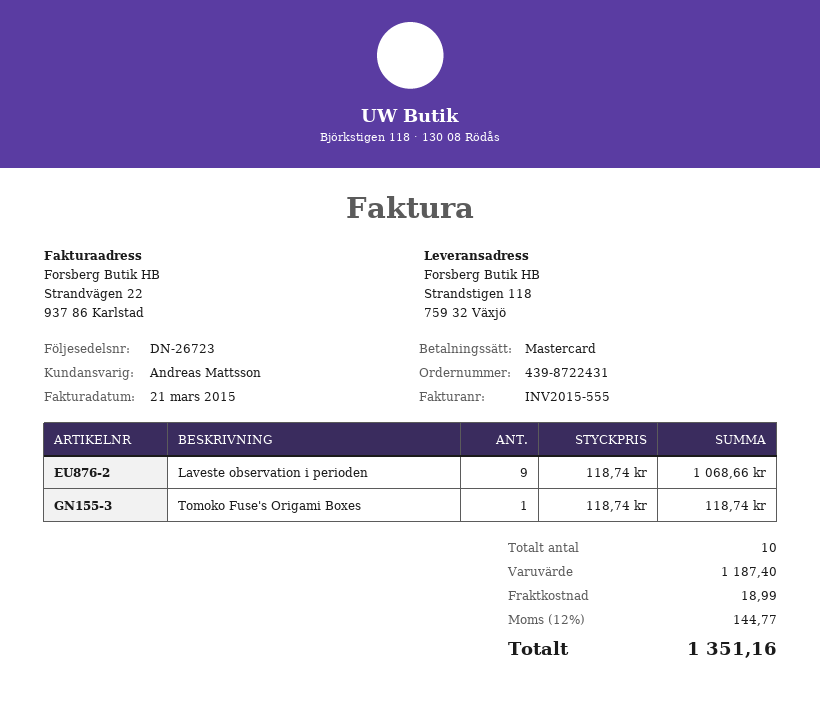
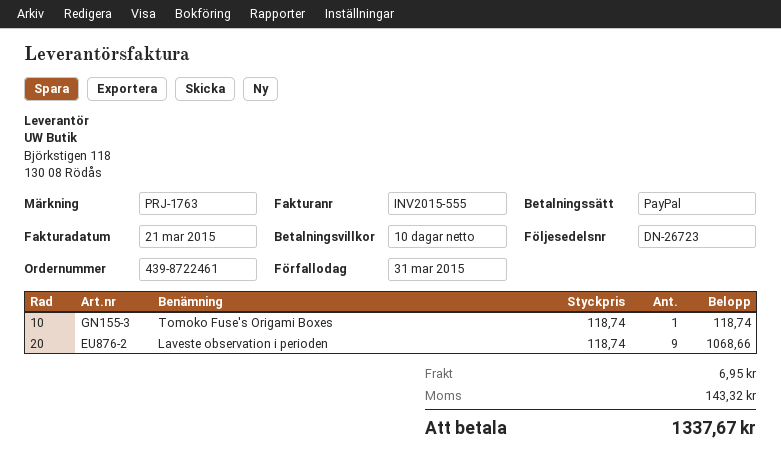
order number: 439-8722431 -> 439-8722461
payment method: Mastercard -> PayPal
shipping: 18.99 -> 6.95
tax: 144.77 -> 143.32
total: 1351.16 -> 1337.67

